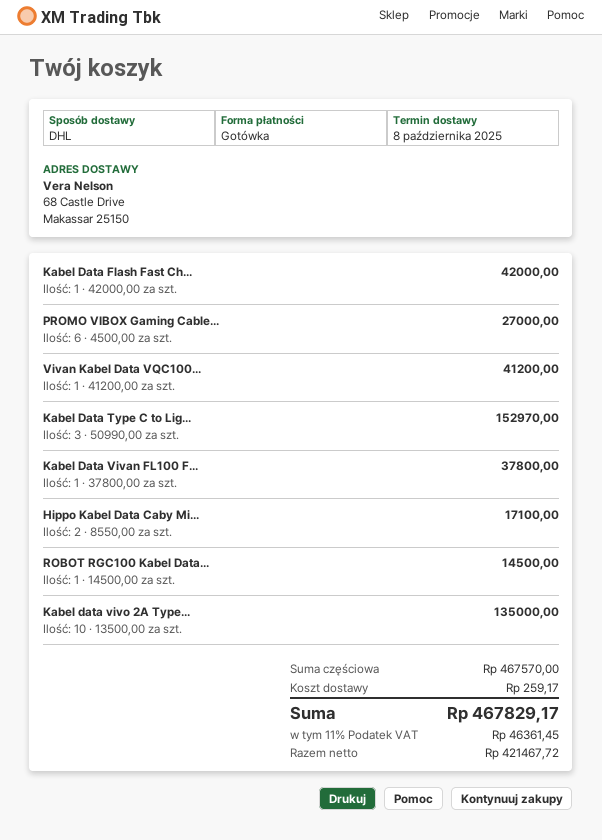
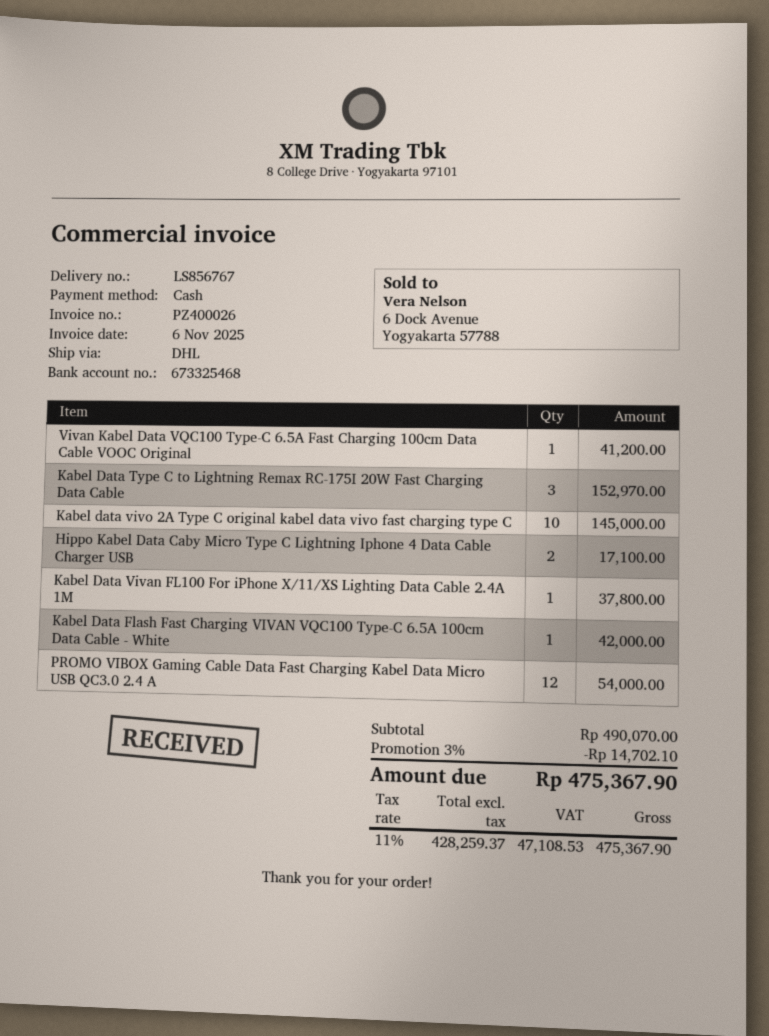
PROMO VIBOX Gaming Cable...: 6 for 27000.00 -> 12 for 54000.00
ROBOT RGC100 Kabel Data...: 1 for 14500.00 -> none
Kabel data vivo 2A Type...: 10 for 135000.00 -> 10 for 145000.00
subtotal: 467570.00 -> 490070.00
discount: none -> 3% = 14702.10
shipping: 259.17 -> none
net: 421467.72 -> 428259.37
tax: 11% = 46361.45 -> 11% = 47108.53
total: 467829.17 -> 475367.90

